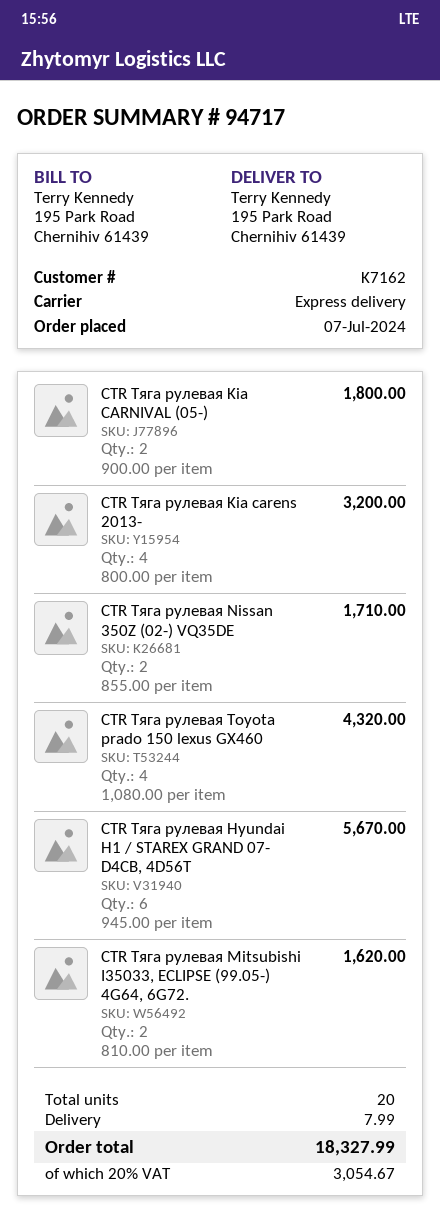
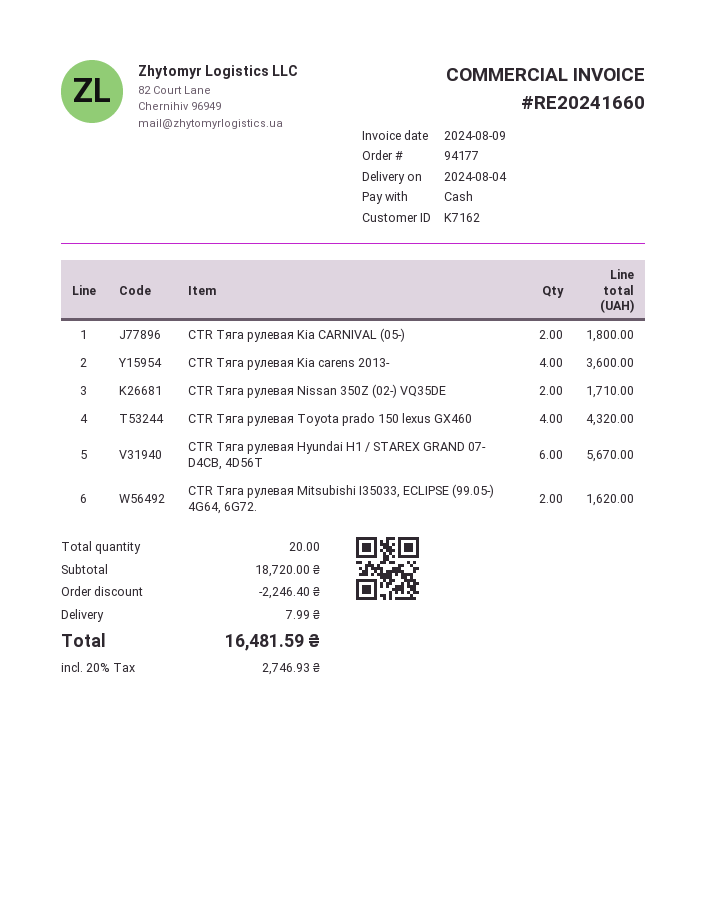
order number: 94717 -> 94177
CTR Тяга рулевая Kia carens 2013-: 4 for 3200.00 -> 4 for 3600.00
discount: none -> 2246.40
tax: 20% = 3054.67 -> 20% = 2746.93
total: 18327.99 -> 16481.59

